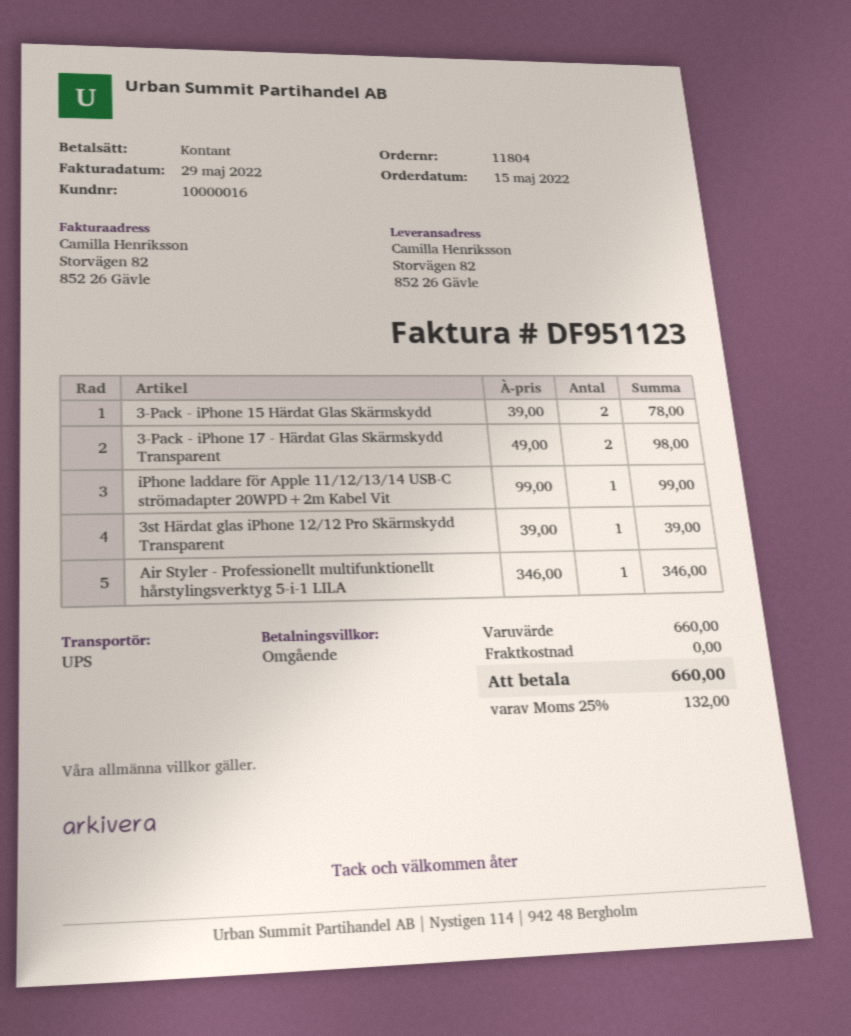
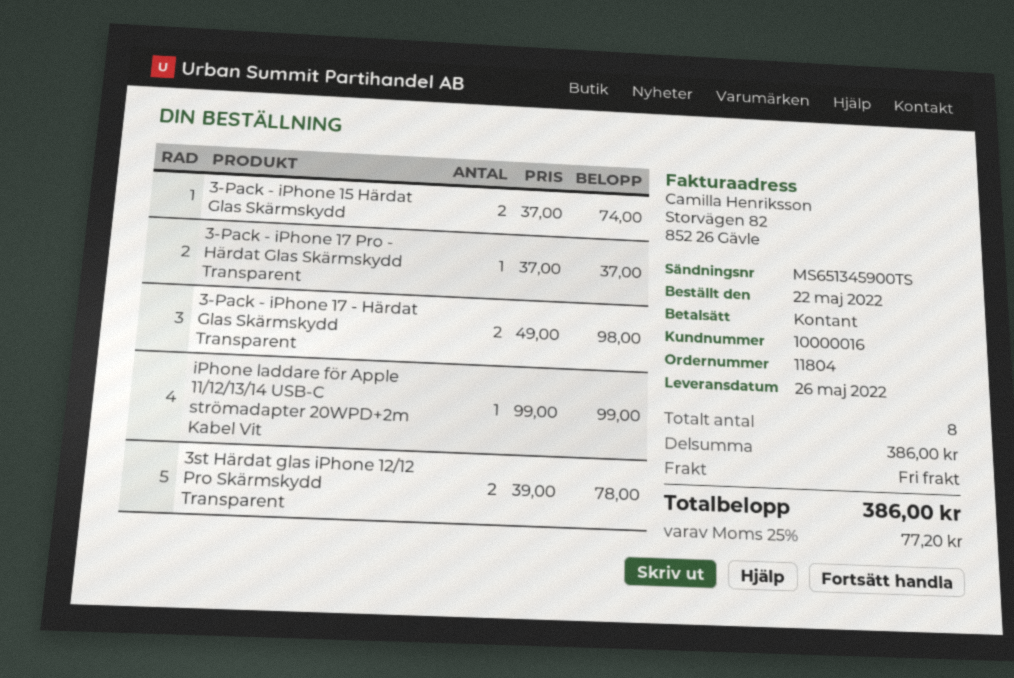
order date: 2022-05-15 -> 2022-05-22
3-Pack - iPhone 15 Härdat Glas Skärmskydd: 2 x 39.00 = 78.00 -> 2 x 37.00 = 74.00
3st Härdat glas iPhone 12/12 Pro Skärmskydd Transparent: 1 x 39.00 = 39.00 -> 2 x 39.00 = 78.00
Air Styler - Professionellt multifunktionellt hårstylingsverktyg 5-i-1 LILA: 1 x 346.00 = 346.00 -> none
3-Pack - iPhone 17 Pro - Härdat Glas Skärmskydd Transparent: none -> 1 x 37.00 = 37.00
subtotal: 660.00 -> 386.00
tax: 25% = 132.00 -> 25% = 77.20
total: 660.00 -> 386.00

